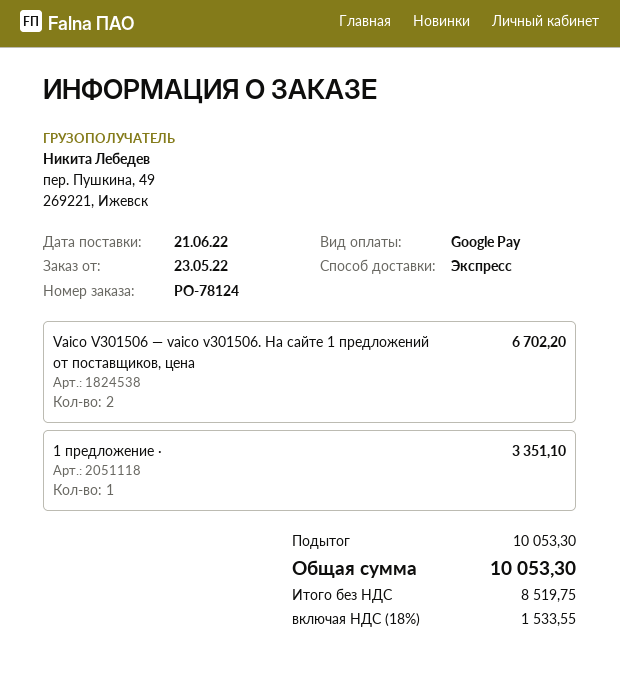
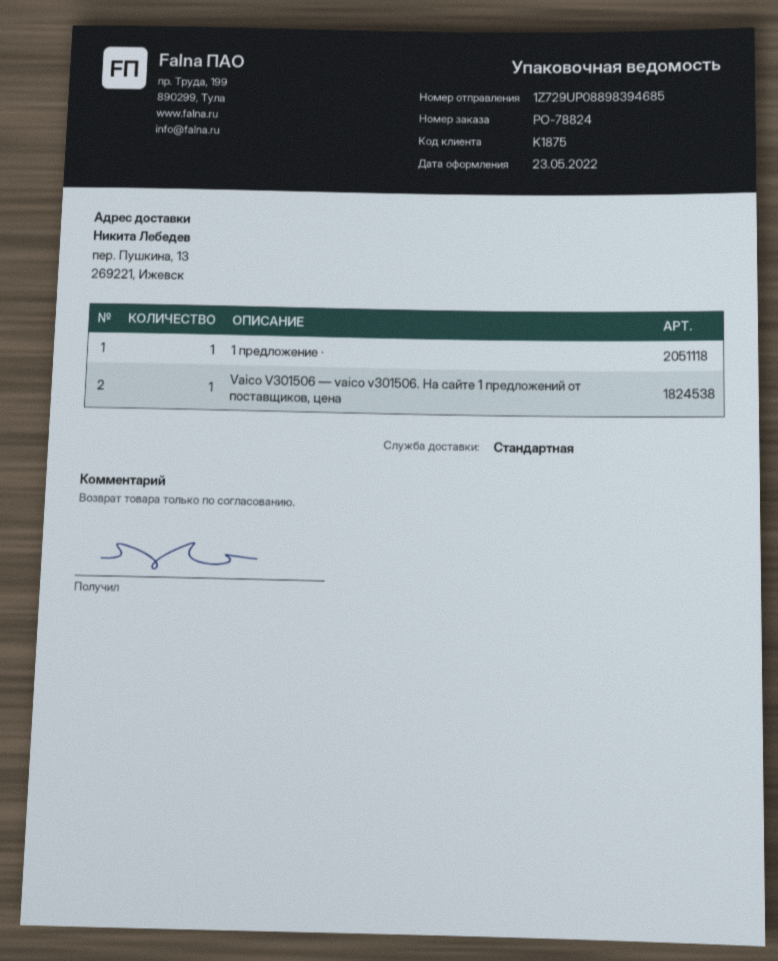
order number: PO-78124 -> PO-78824
shipping method: express -> standard
ship to: пер. Пушкина, 49, 269221, Ижевск -> пер. Пушкина, 13, 269221, Ижевск
Vaico V301506 — vaico v301506. На сайте 1 предложений от поставщиков, цена: 2 -> 1

